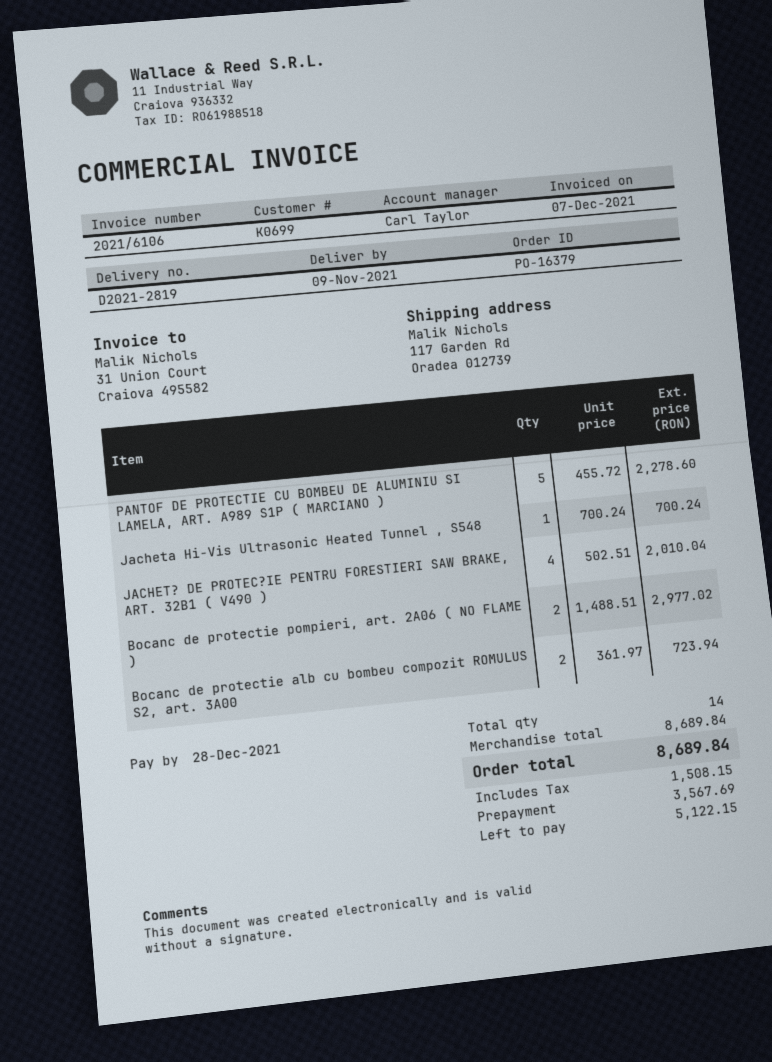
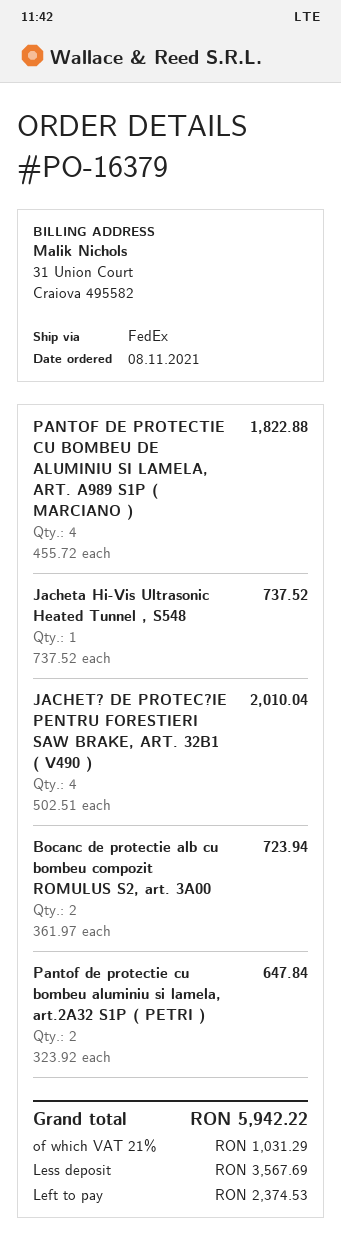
PANTOF DE PROTECTIE CU BOMBEU DE ALUMINIU SI LAMELA, ART. A989 S1P ( MARCIANO ): 5 x 455.72 = 2278.60 -> 4 x 455.72 = 1822.88
Jacheta Hi-Vis Ultrasonic Heated Tunnel , S548: 1 x 700.24 = 700.24 -> 1 x 737.52 = 737.52
Bocanc de protectie pompieri, art. 2A06 ( NO FLAME ): 2 x 1488.51 = 2977.02 -> none
Pantof de protectie cu bombeu aluminiu si lamela, art.2A32 S1P ( PETRI ): none -> 2 x 323.92 = 647.84
tax: 1508.15 -> 1031.29
total: 8689.84 -> 5942.22
balance: 5122.15 -> 2374.53

